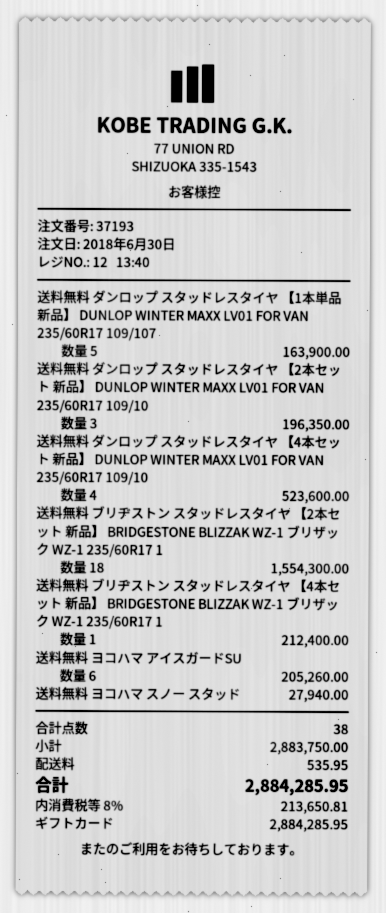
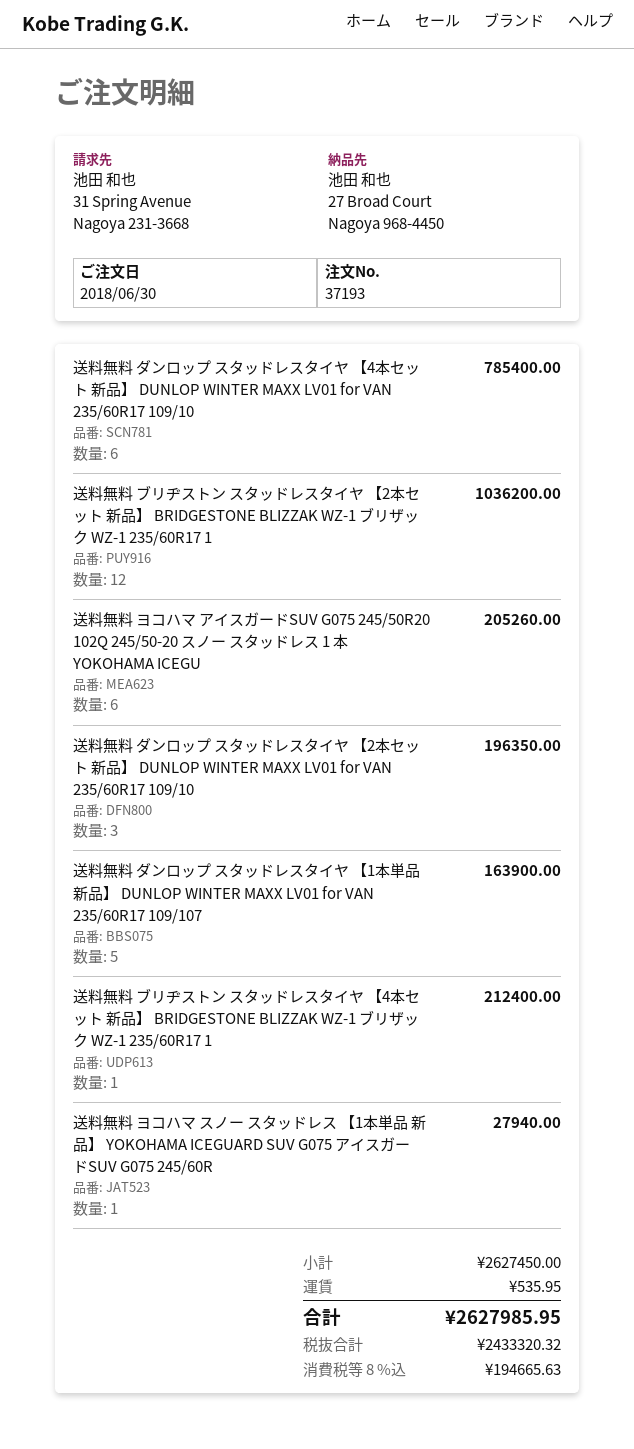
送料無料 ダンロップ スタッドレスタイヤ 【4本セット 新品】 DUNLOP WINTER MAXX LV01 FOR VAN 235/60R17 109/10: 4 for 523600.00 -> 6 for 785400.00
送料無料 ブリヂストン スタッドレスタイヤ 【2本セット 新品】 BRIDGESTONE BLIZZAK WZ-1 ブリザック WZ-1 235/60R17 1: 18 for 1554300.00 -> 12 for 1036200.00
subtotal: 2883750.00 -> 2627450.00
tax: 8% = 213650.81 -> 8% = 194665.63
total: 2884285.95 -> 2627985.95

